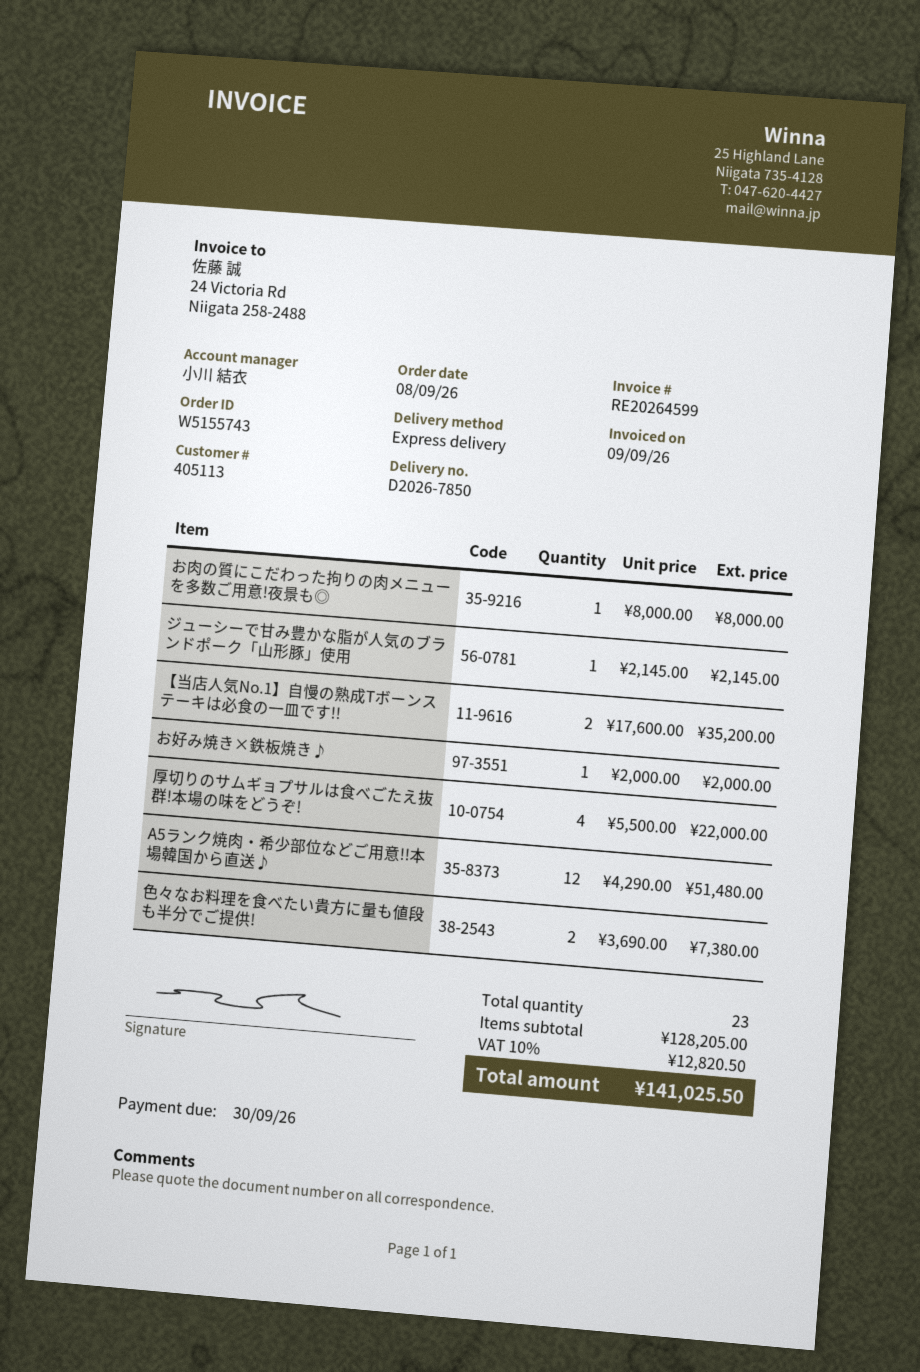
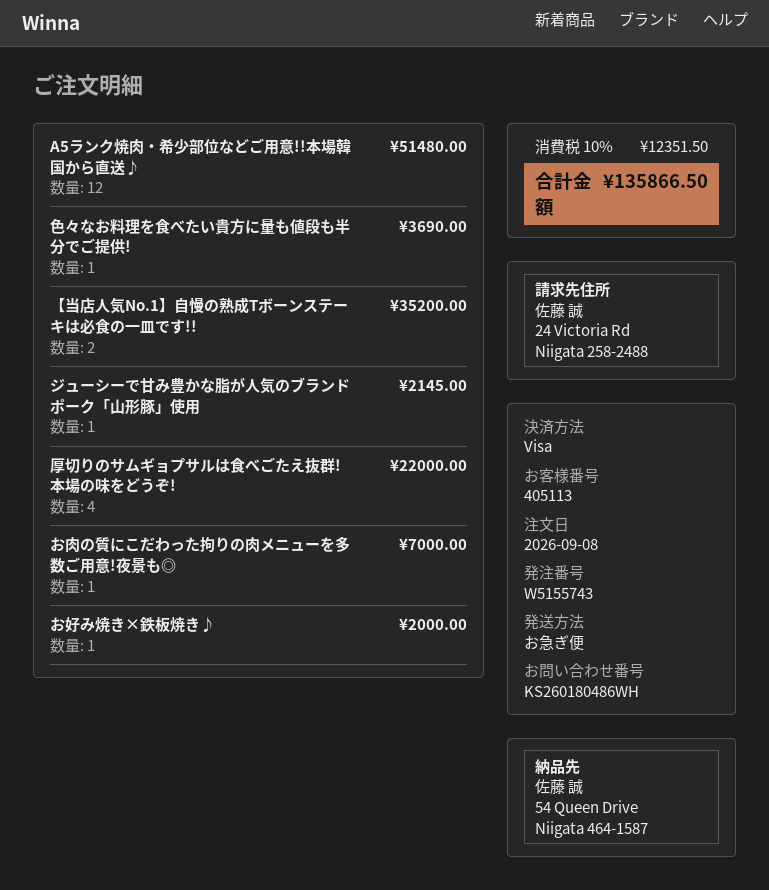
お肉の質にこだわった拘りの肉メニューを多数ご用意!夜景も◎: 1 for 8000.00 -> 1 for 7000.00
色々なお料理を食べたい貴方に量も値段も半分でご提供!: 2 for 7380.00 -> 1 for 3690.00
tax: 10% = 12820.50 -> 10% = 12351.50
total: 141025.50 -> 135866.50

